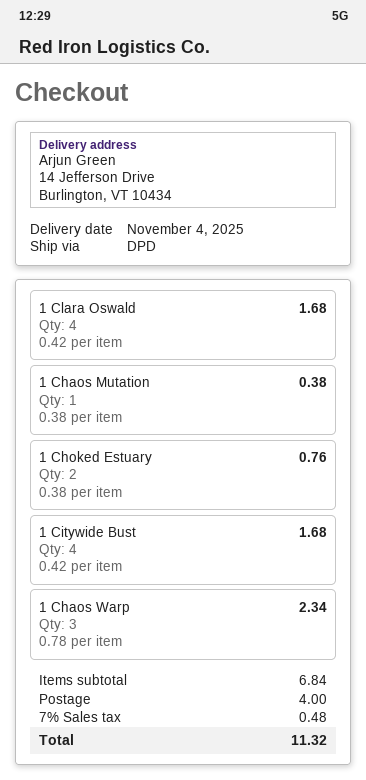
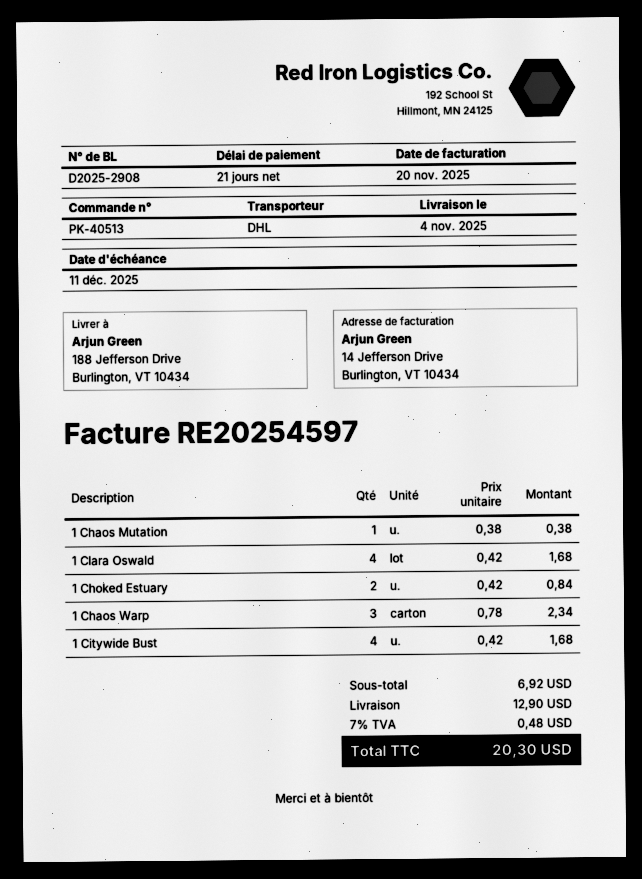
shipping method: DPD -> DHL
ship to: 14 Jefferson Drive, Burlington, VT 10434 -> 188 Jefferson Drive, Burlington, VT 10434
1 Choked Estuary: 2 x 0.38 = 0.76 -> 2 x 0.42 = 0.84
subtotal: 6.84 -> 6.92
shipping: 4.00 -> 12.90
total: 11.32 -> 20.30

